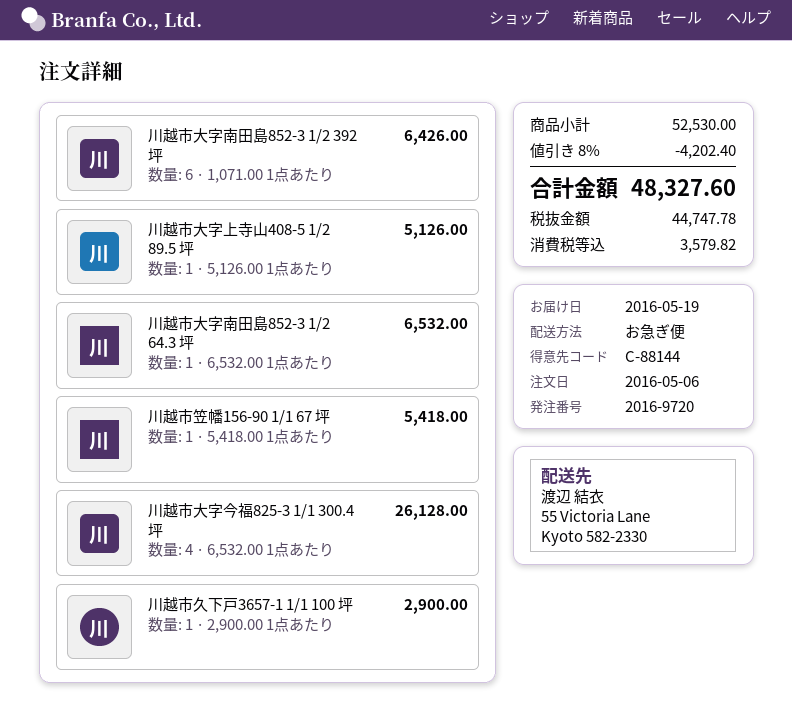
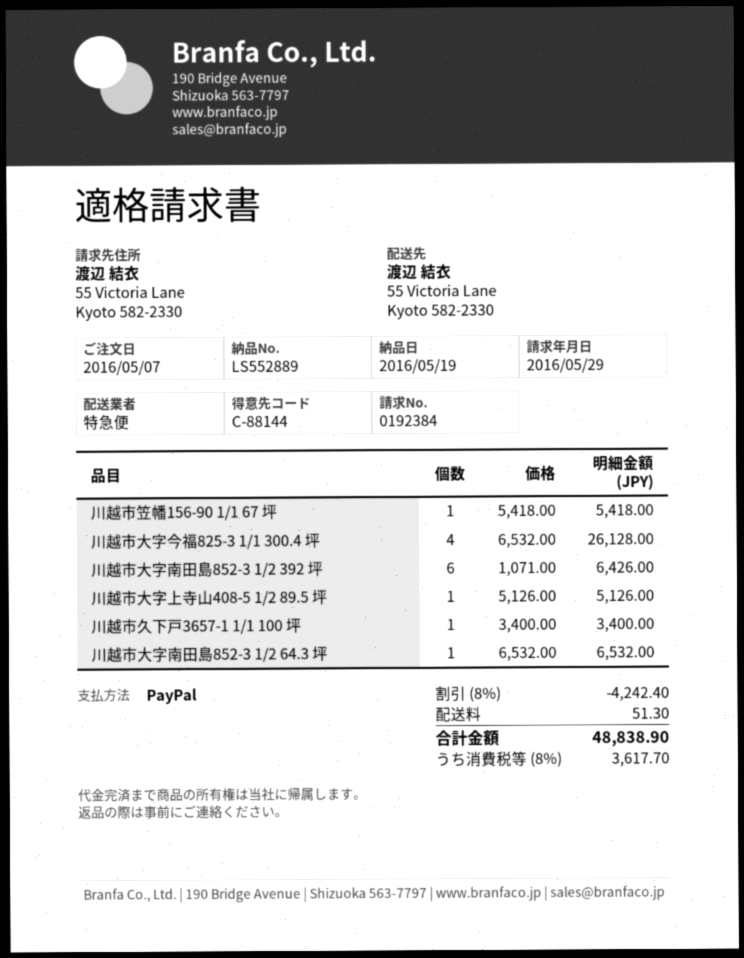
order date: 2016-05-06 -> 2016-05-07
川越市久下戸3657-1 1/1 100 坪: 1 x 2900.00 = 2900.00 -> 1 x 3400.00 = 3400.00
discount: 8% = 4202.40 -> 8% = 4242.40
shipping: none -> 51.30
tax: 3579.82 -> 3617.70
total: 48327.60 -> 48838.90

